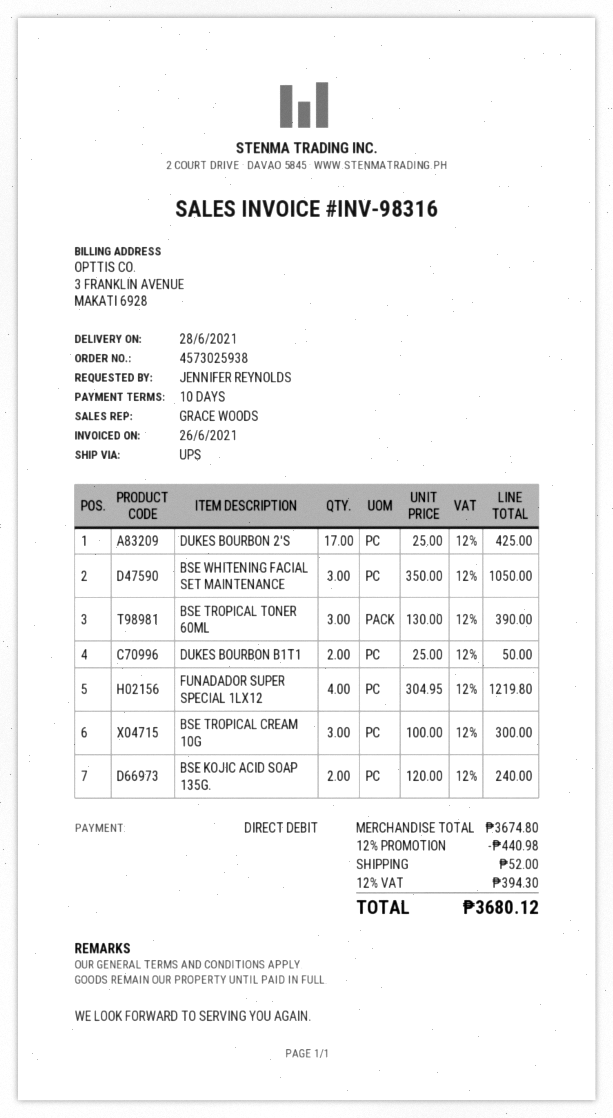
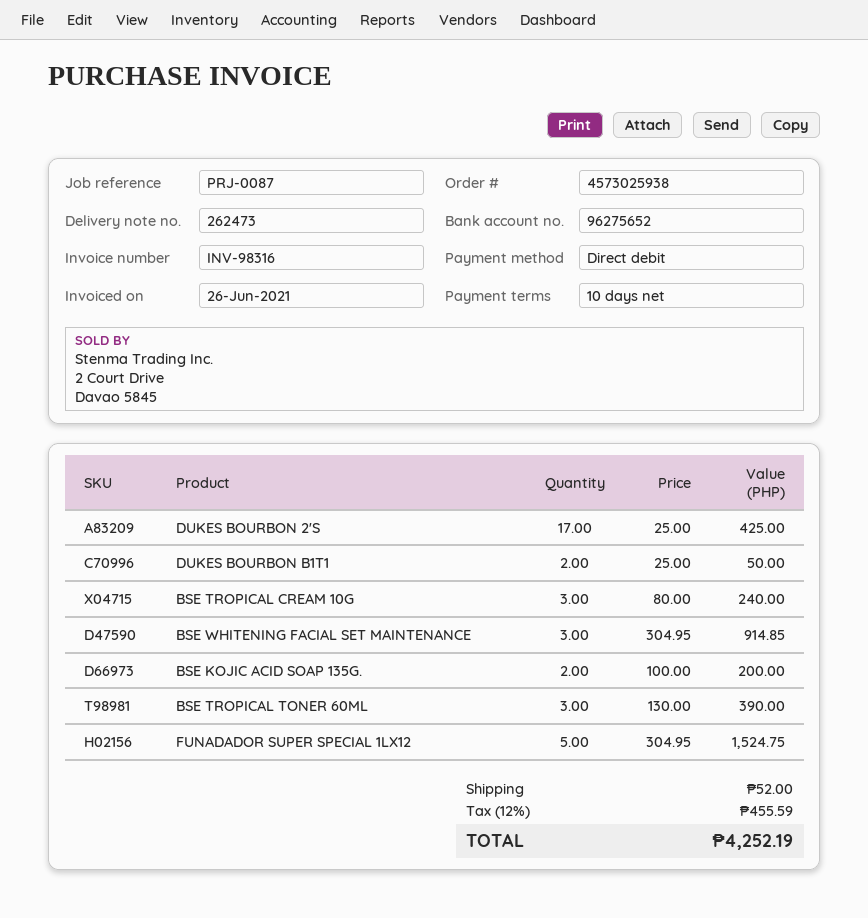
BSE WHITENING FACIAL SET MAINTENANCE: 3 x 350.00 = 1050.00 -> 3 x 304.95 = 914.85
FUNADADOR SUPER SPECIAL 1LX12: 4 x 304.95 = 1219.80 -> 5 x 304.95 = 1524.75
BSE TROPICAL CREAM 10G: 3 x 100.00 = 300.00 -> 3 x 80.00 = 240.00
BSE KOJIC ACID SOAP 135G.: 2 x 120.00 = 240.00 -> 2 x 100.00 = 200.00
discount: 12% = 440.98 -> none
tax: 12% = 394.30 -> 12% = 455.59
total: 3680.12 -> 4252.19

